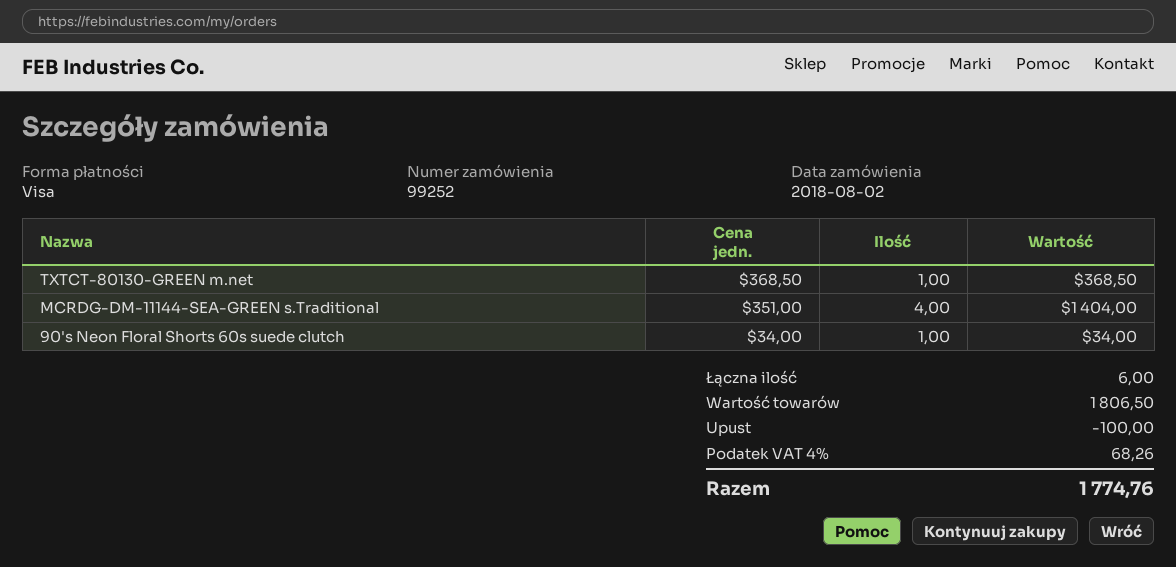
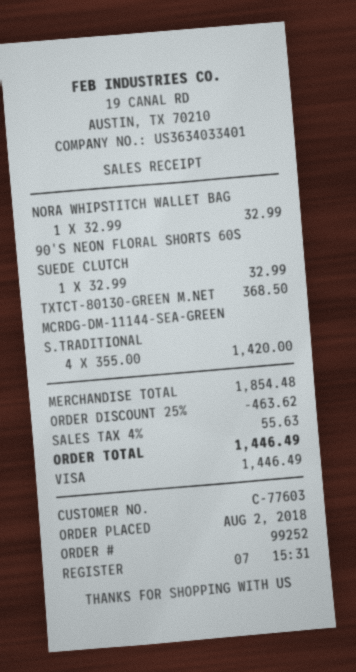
MCRDG-DM-11144-SEA-GREEN s.Traditional: 4 x 351.00 = 1404.00 -> 4 x 355.00 = 1420.00
90's Neon Floral Shorts 60s suede clutch: 1 x 34.00 = 34.00 -> 1 x 32.99 = 32.99
NORA WHIPSTITCH WALLET BAG: none -> 1 x 32.99 = 32.99
subtotal: 1806.50 -> 1854.48
discount: 100.00 -> 463.62
tax: 4% = 68.26 -> 4% = 55.63
total: 1774.76 -> 1446.49

